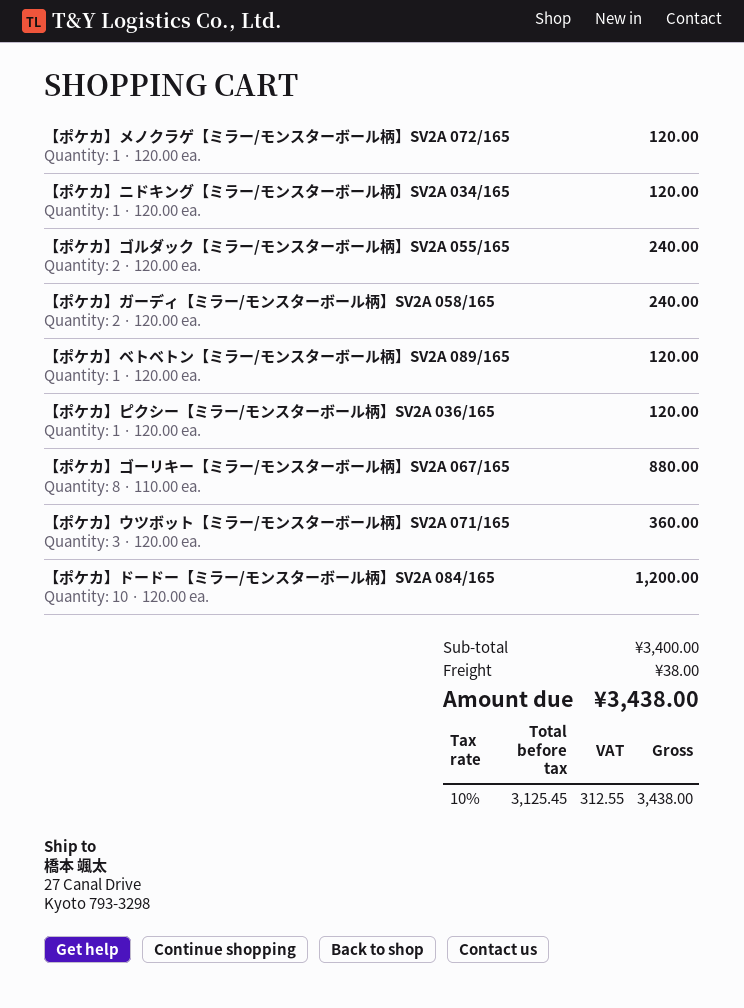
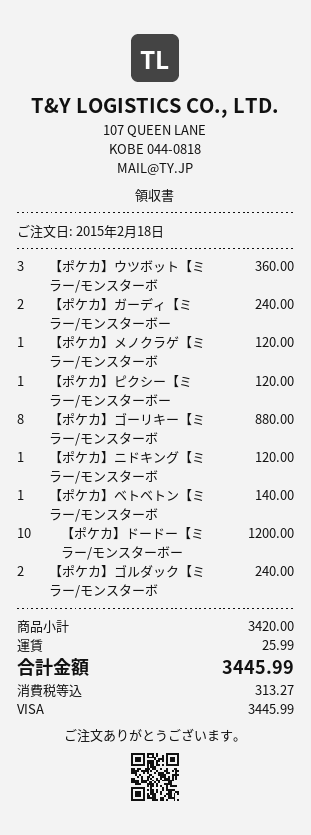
【ポケカ】ベトベトン【ミラー/モンスターボール柄】SV2A 089/165: 1 for 120.00 -> 1 for 140.00
subtotal: 3400.00 -> 3420.00
shipping: 38.00 -> 25.99
tax: 312.55 -> 313.27
total: 3438.00 -> 3445.99

